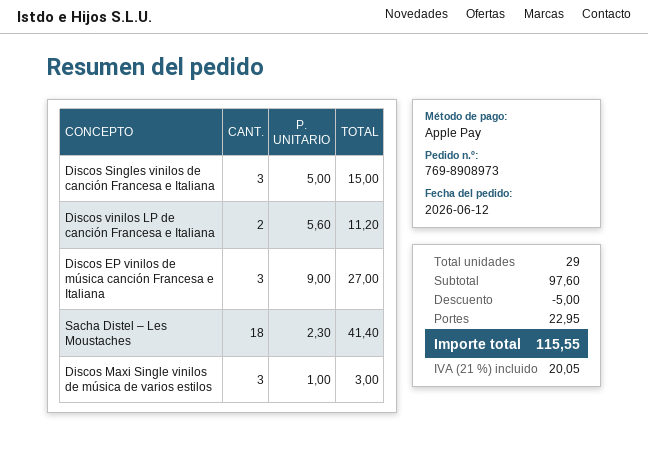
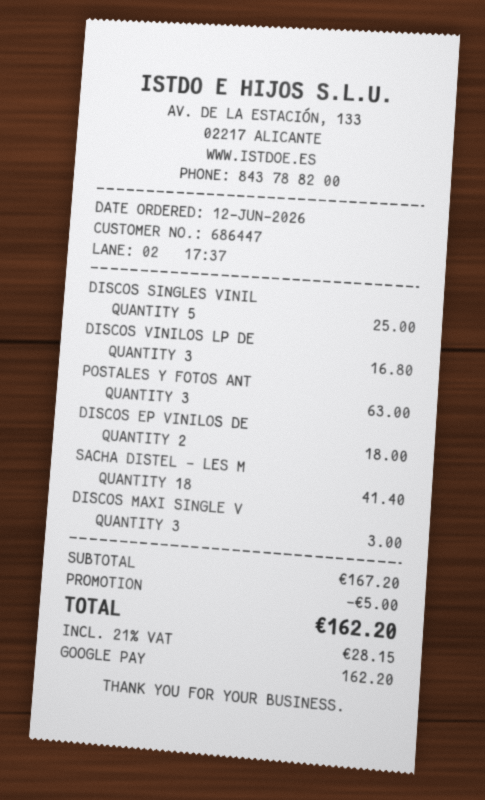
payment method: Apple Pay -> Google Pay
Discos Singles vinilos de canción Francesa e Italiana: 3 for 15.00 -> 5 for 25.00
Discos vinilos LP de canción Francesa e Italiana: 2 for 11.20 -> 3 for 16.80
Discos EP vinilos de música canción Francesa e Italiana: 3 for 27.00 -> 2 for 18.00
POSTALES Y FOTOS ANT: none -> 3 for 63.00
subtotal: 97.60 -> 167.20
shipping: 22.95 -> none
tax: 21% = 20.05 -> 21% = 28.15
total: 115.55 -> 162.20

